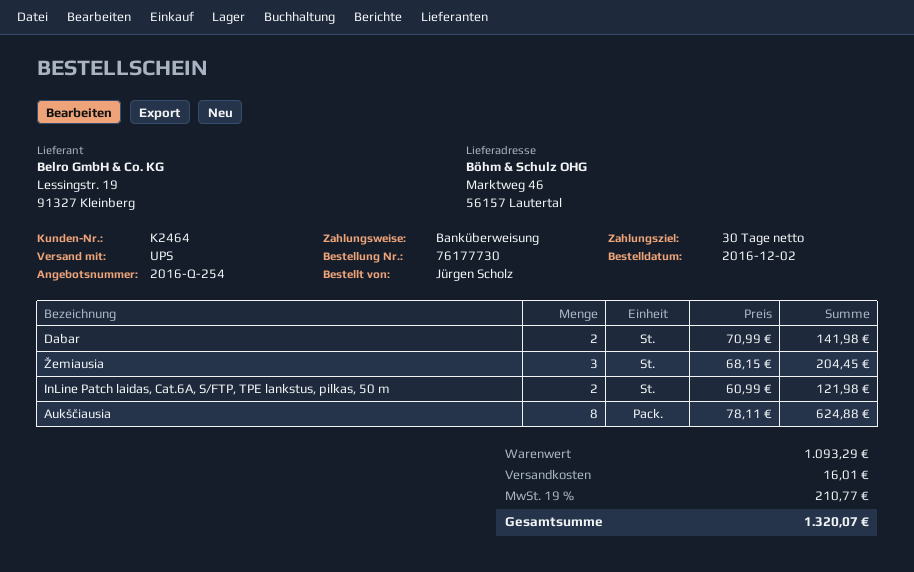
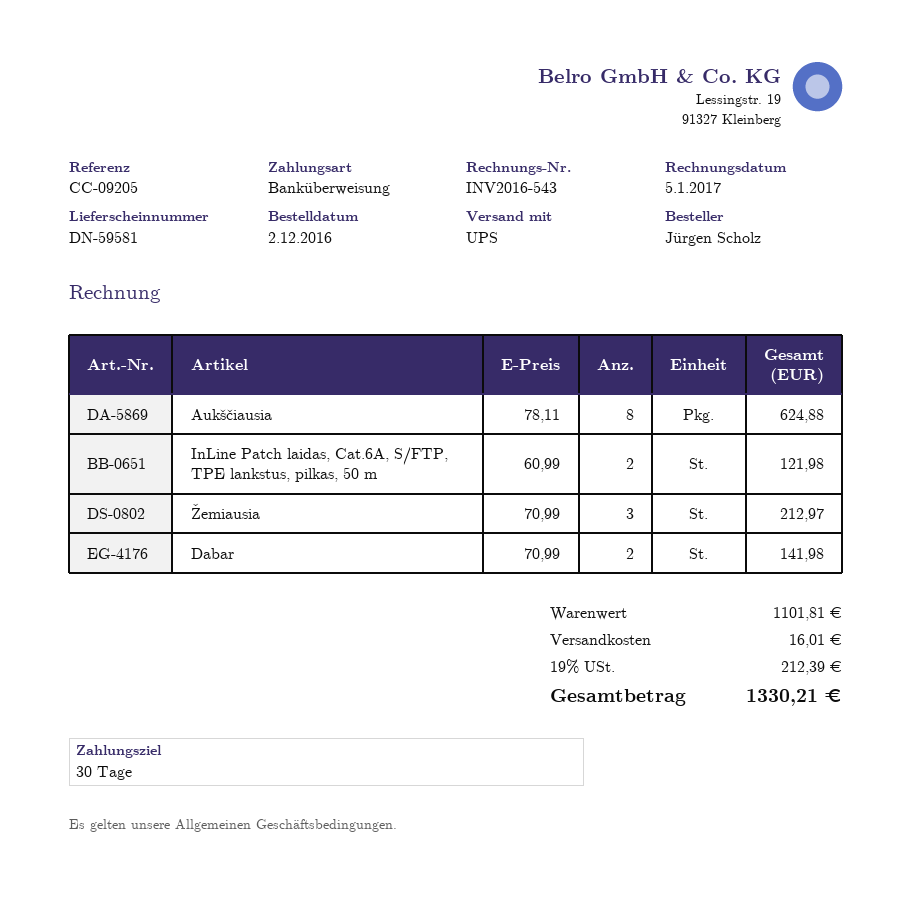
Žemiausia: 3 x 68.15 = 204.45 -> 3 x 70.99 = 212.97
subtotal: 1093.29 -> 1101.81
tax: 19% = 210.77 -> 19% = 212.39
total: 1320.07 -> 1330.21

